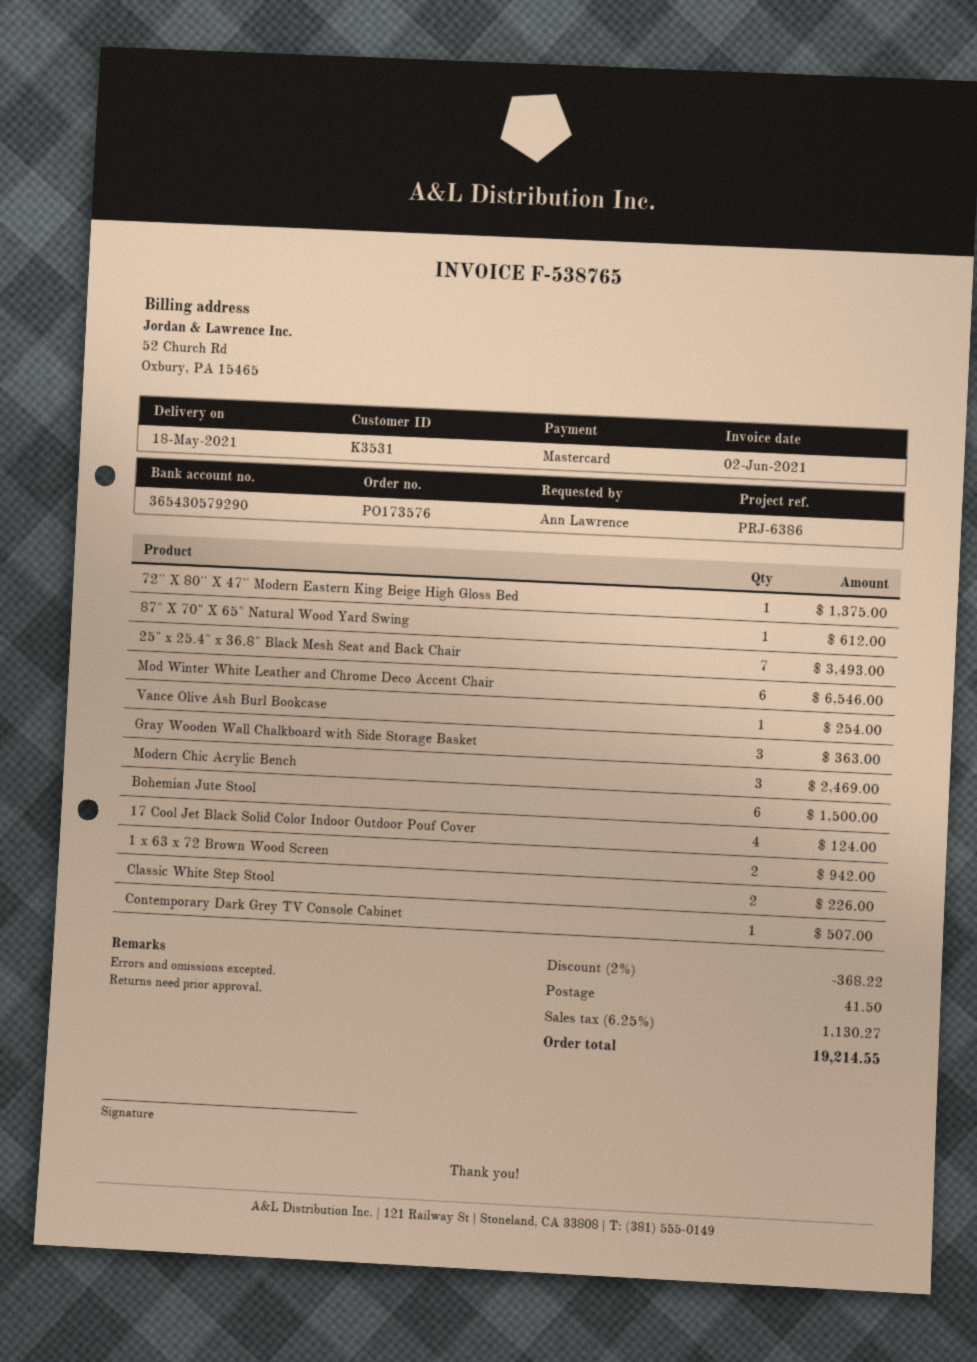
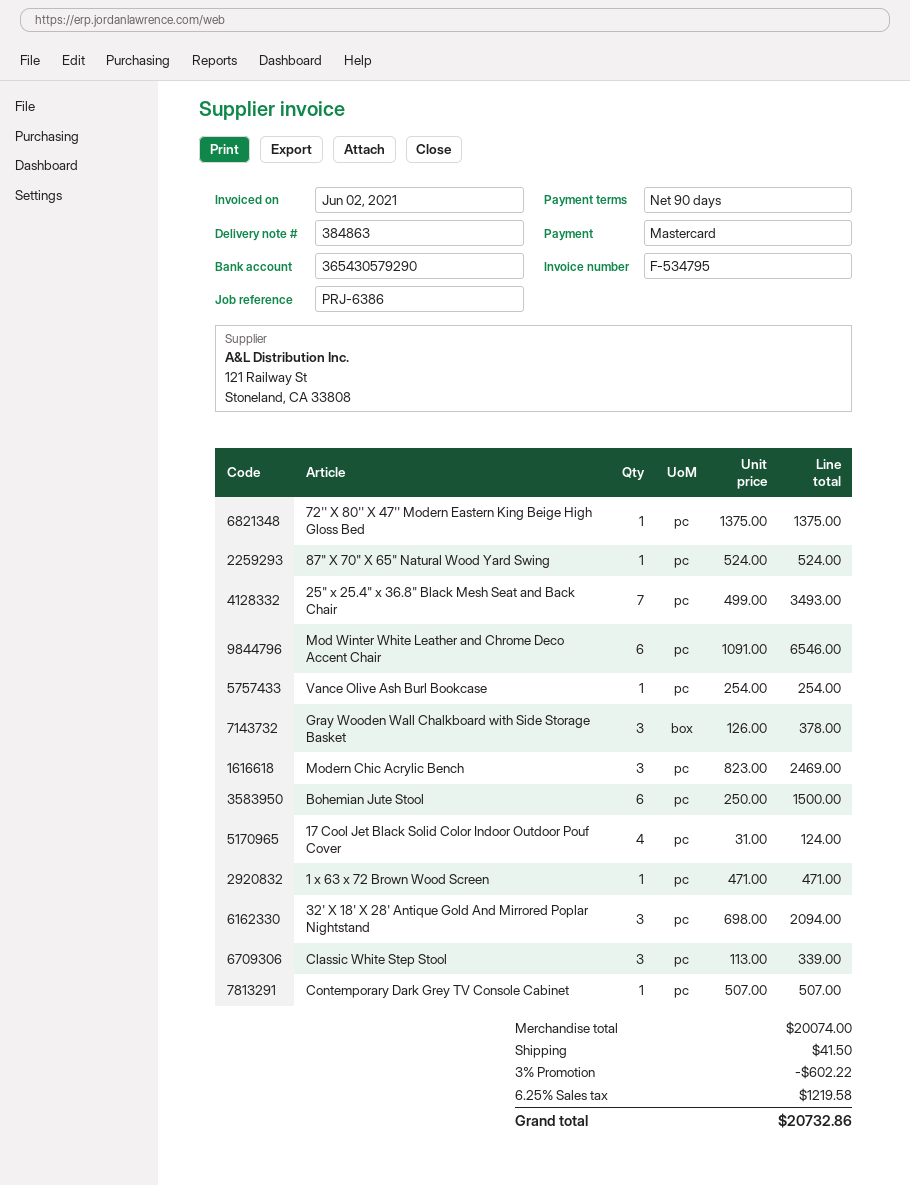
invoice number: F-538765 -> F-534795
87" X 70" X 65" Natural Wood Yard Swing: 1 for 612.00 -> 1 for 524.00
Gray Wooden Wall Chalkboard with Side Storage Basket: 3 for 363.00 -> 3 for 378.00
1 x 63 x 72 Brown Wood Screen: 2 for 942.00 -> 1 for 471.00
Classic White Step Stool: 2 for 226.00 -> 3 for 339.00
32' X 18' X 28' Antique Gold And Mirrored Poplar Nightstand: none -> 3 for 2094.00
discount: 2% = 368.22 -> 3% = 602.22
tax: 6.25% = 1130.27 -> 6.25% = 1219.58
total: 19214.55 -> 20732.86

